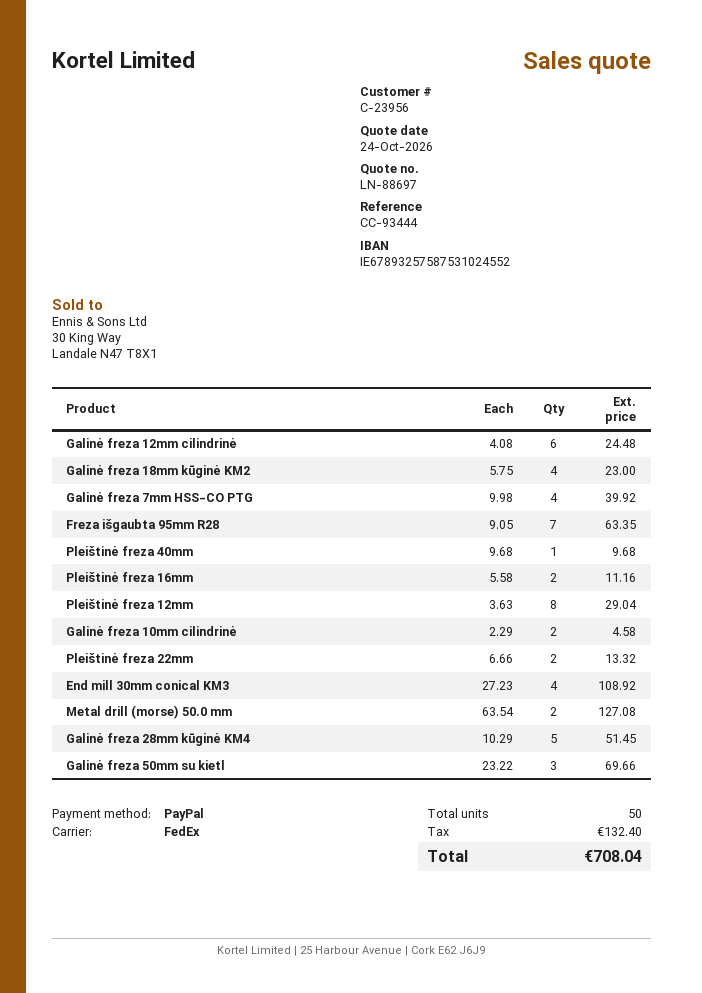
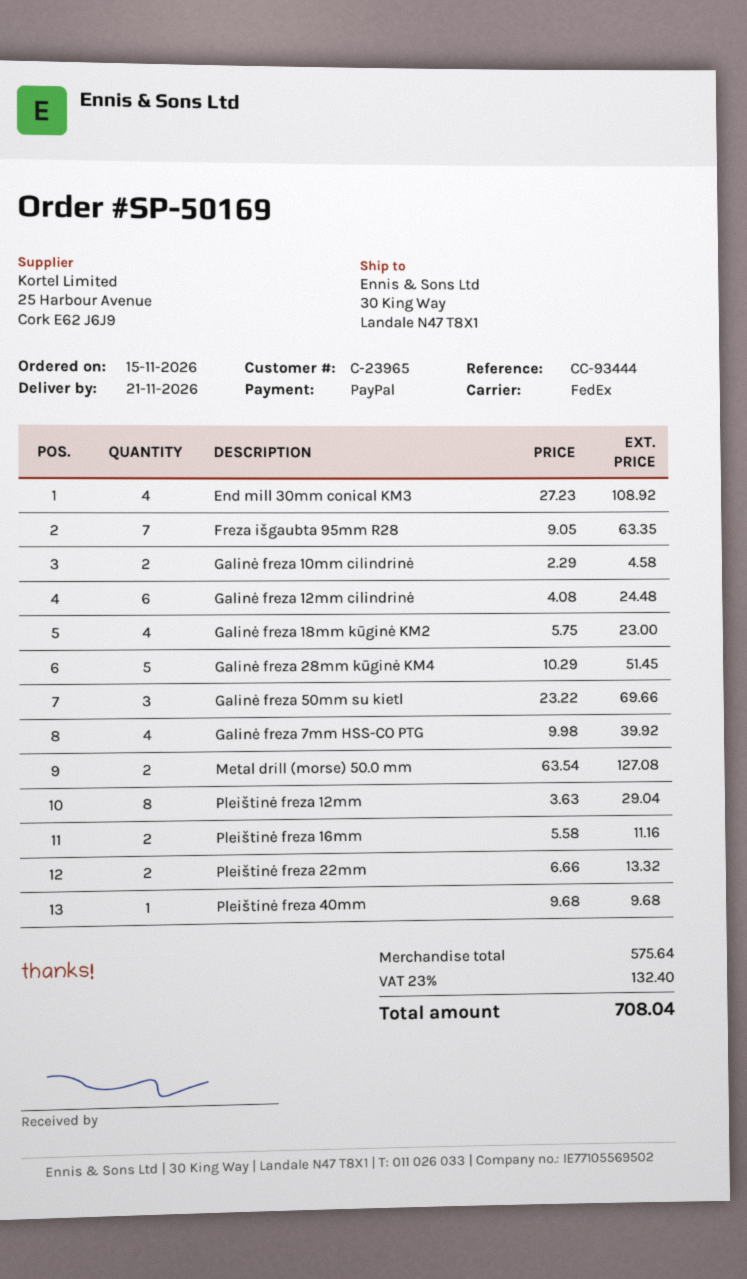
customer number: C-23956 -> C-23965

